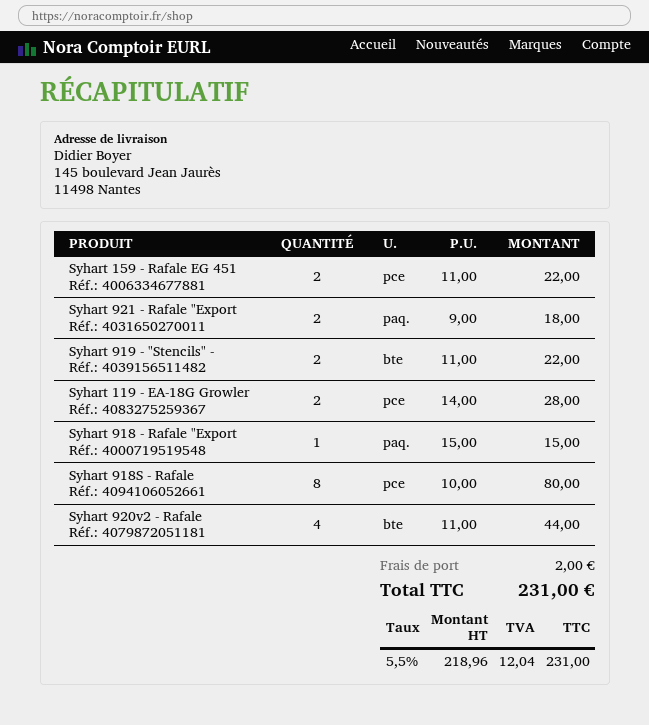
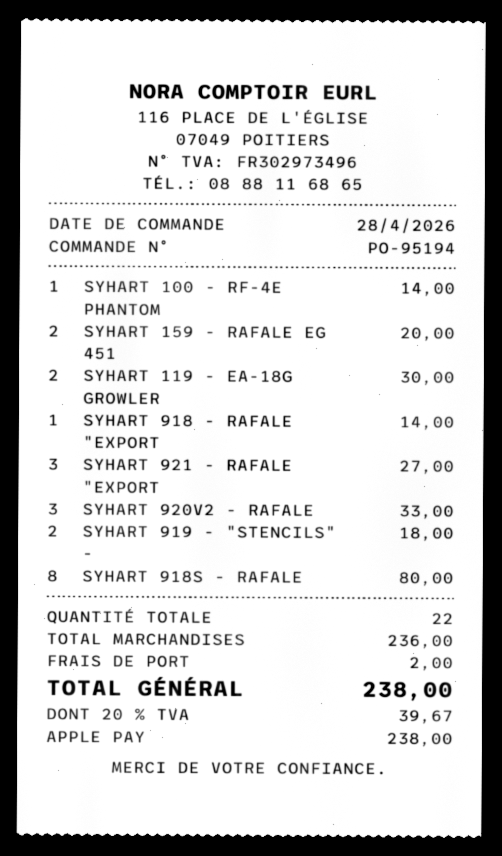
Syhart 159 - Rafale EG 451: 2 for 22.00 -> 2 for 20.00
Syhart 921 - Rafale "Export: 2 for 18.00 -> 3 for 27.00
Syhart 919 - "Stencils" -: 2 for 22.00 -> 2 for 18.00
Syhart 119 - EA-18G Growler: 2 for 28.00 -> 2 for 30.00
Syhart 918 - Rafale "Export: 1 for 15.00 -> 1 for 14.00
Syhart 920v2 - Rafale: 4 for 44.00 -> 3 for 33.00
SYHART 100 - RF-4E PHANTOM: none -> 1 for 14.00
tax: 5.5% = 12.04 -> 20% = 39.67
total: 231.00 -> 238.00

